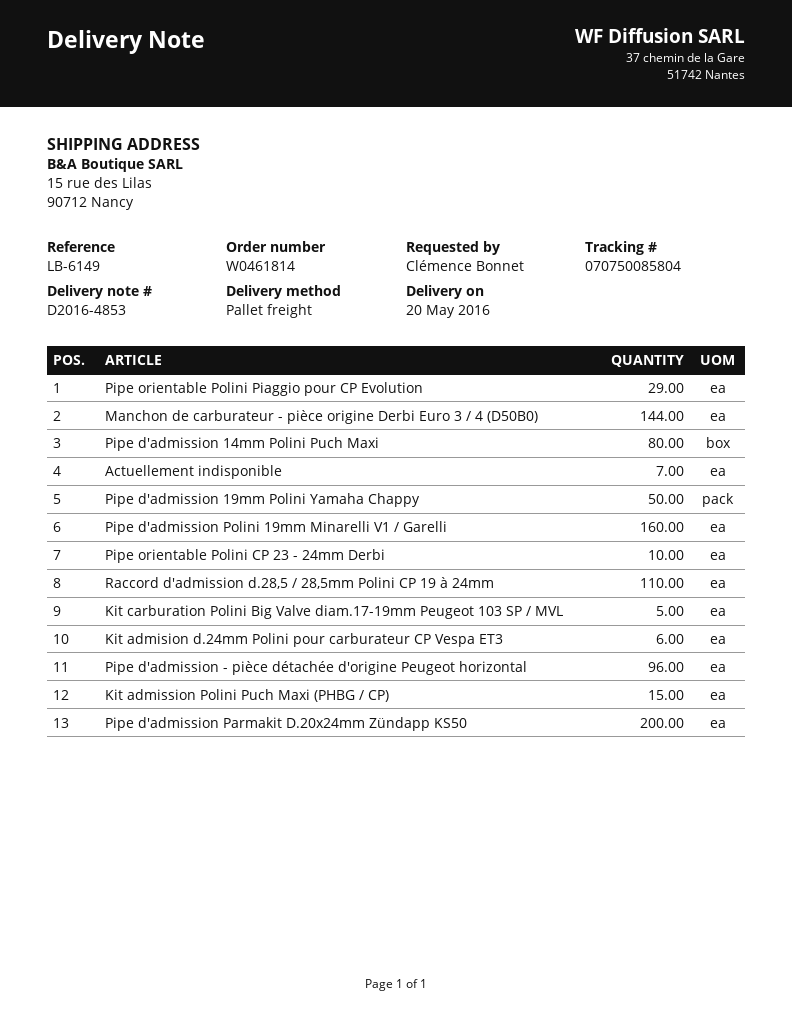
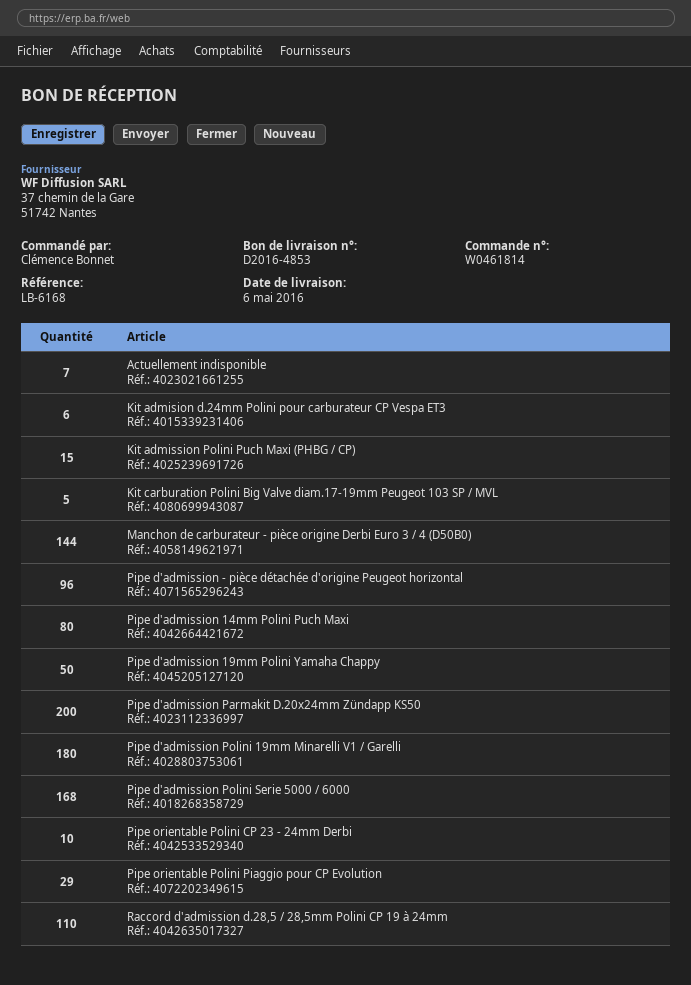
delivery date: 2016-05-20 -> 2016-05-06
reference: LB-6149 -> LB-6168
Pipe d'admission Polini 19mm Minarelli V1 / Garelli: 160 -> 180
Pipe d'admission Polini Serie 5000 / 6000: none -> 168

